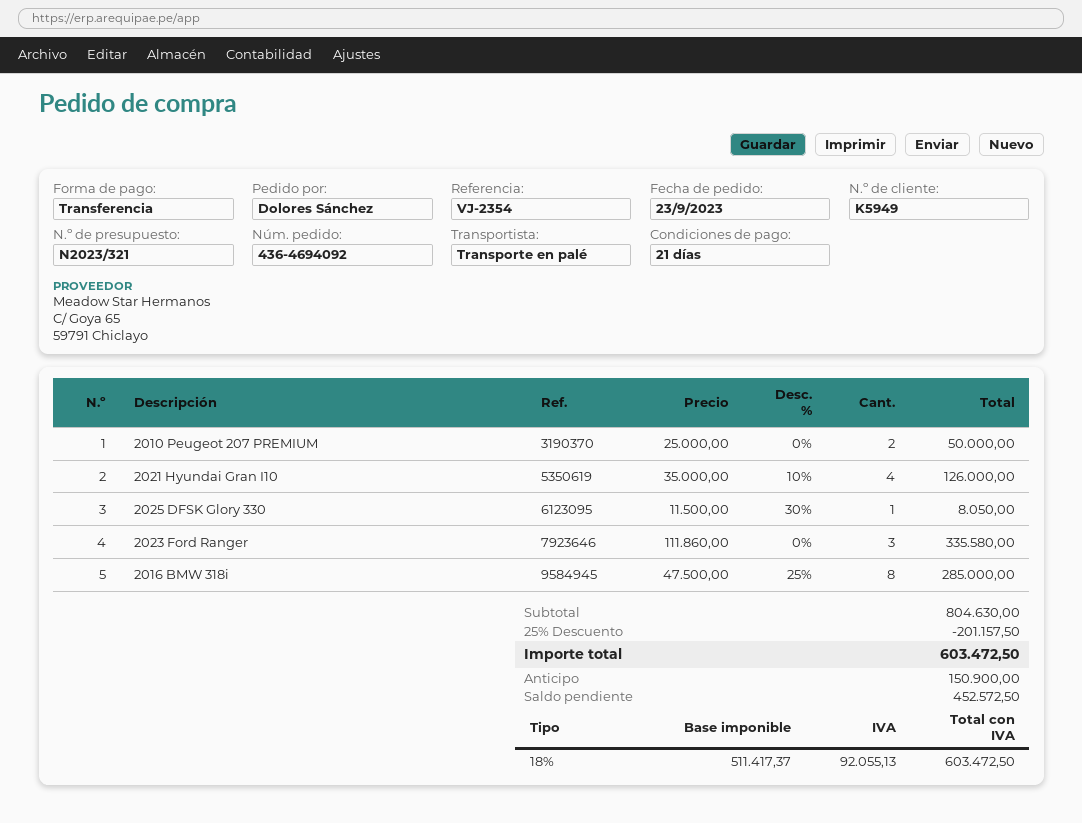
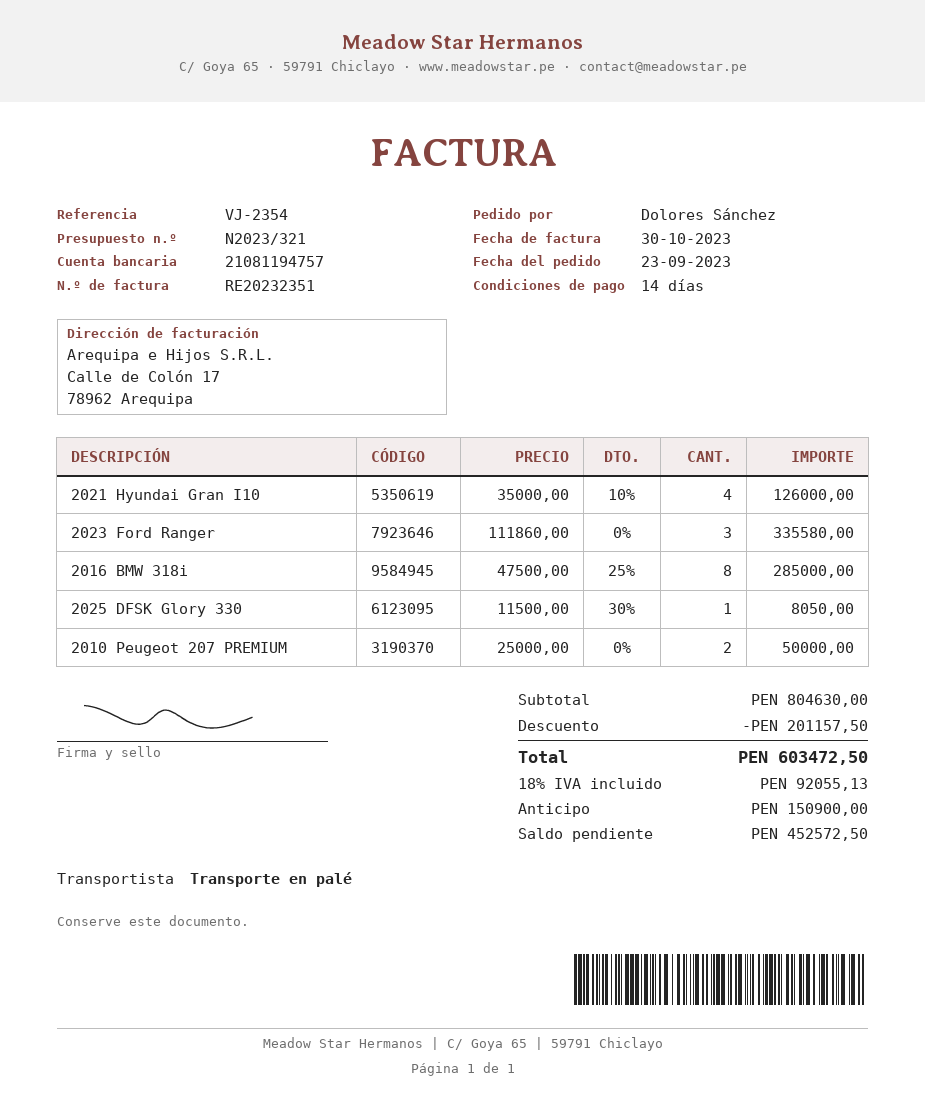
payment terms: 21 days -> 14 days

